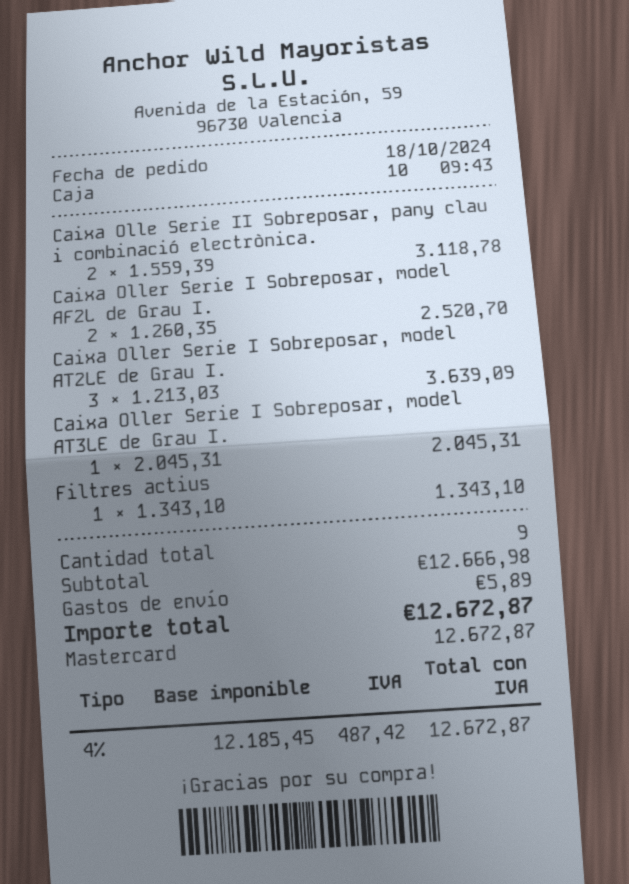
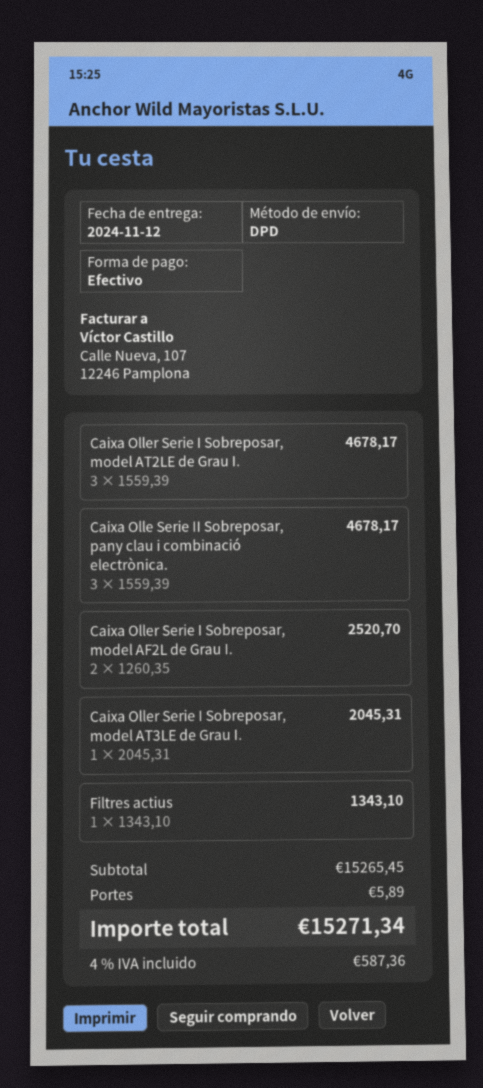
payment method: Mastercard -> cash
Caixa Olle Serie II Sobreposar, pany clau i combinació electrònica.: 2 x 1559.39 = 3118.78 -> 3 x 1559.39 = 4678.17
Caixa Oller Serie I Sobreposar, model AT2LE de Grau I.: 3 x 1213.03 = 3639.09 -> 3 x 1559.39 = 4678.17
subtotal: 12666.98 -> 15265.45
tax: 4% = 487.42 -> 4% = 587.36
total: 12672.87 -> 15271.34

